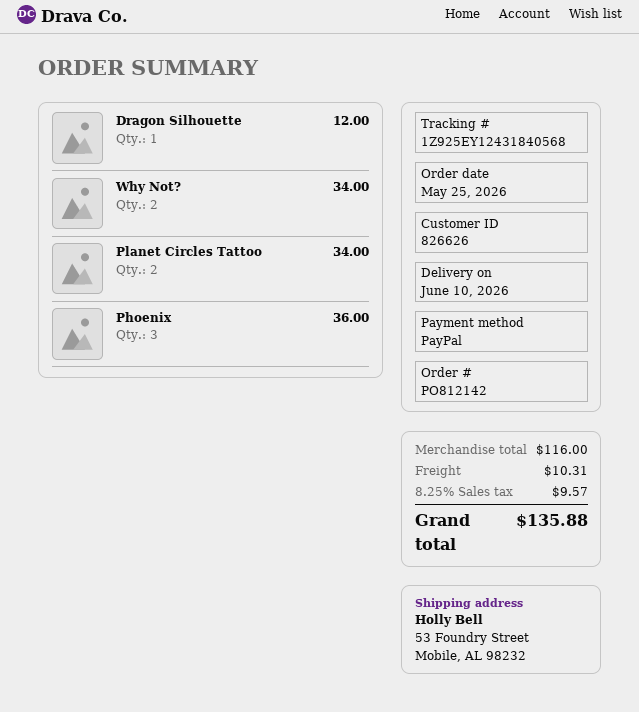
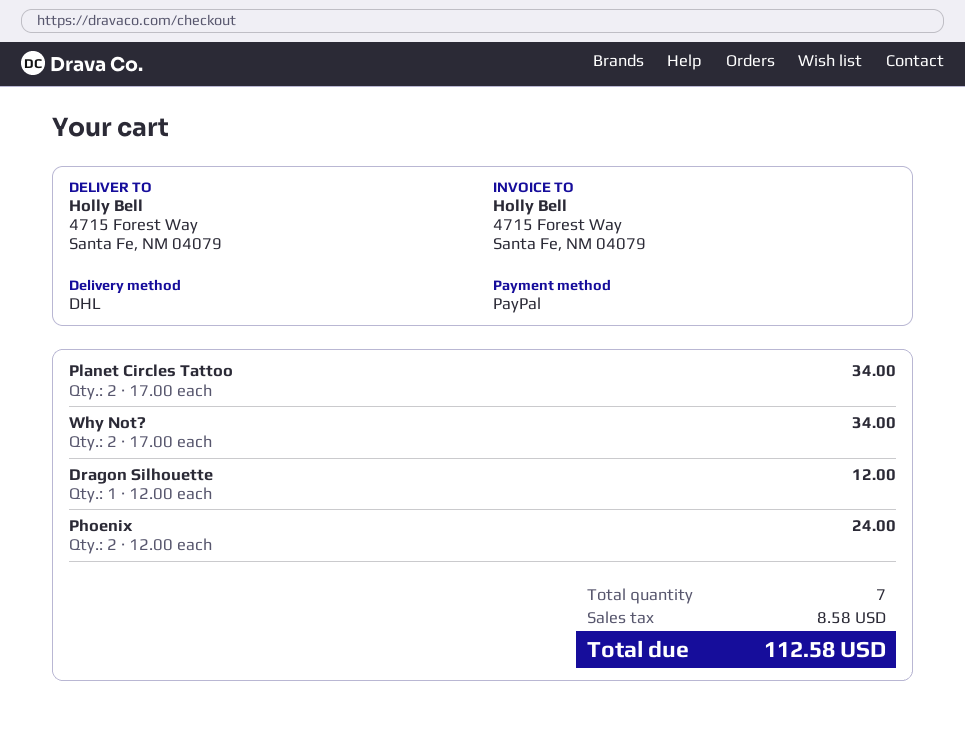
ship to: 53 Foundry Street, Mobile, AL 98232 -> 4715 Forest Way, Santa Fe, NM 04079
Phoenix: 3 for 36.00 -> 2 for 24.00
shipping: 10.31 -> none
tax: 9.57 -> 8.58
total: 135.88 -> 112.58

